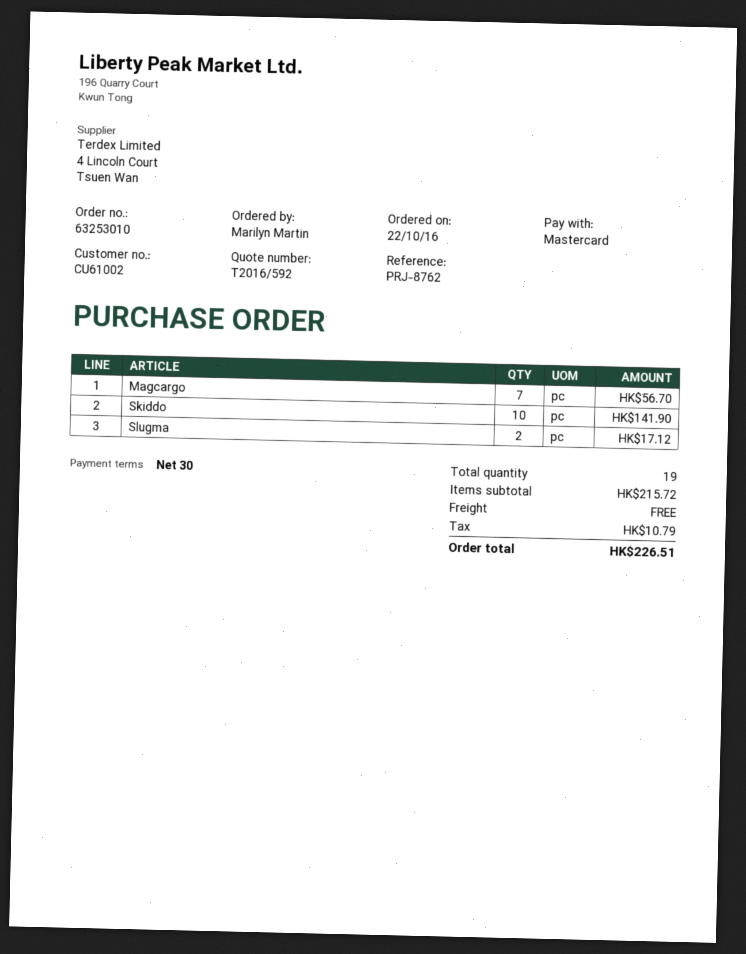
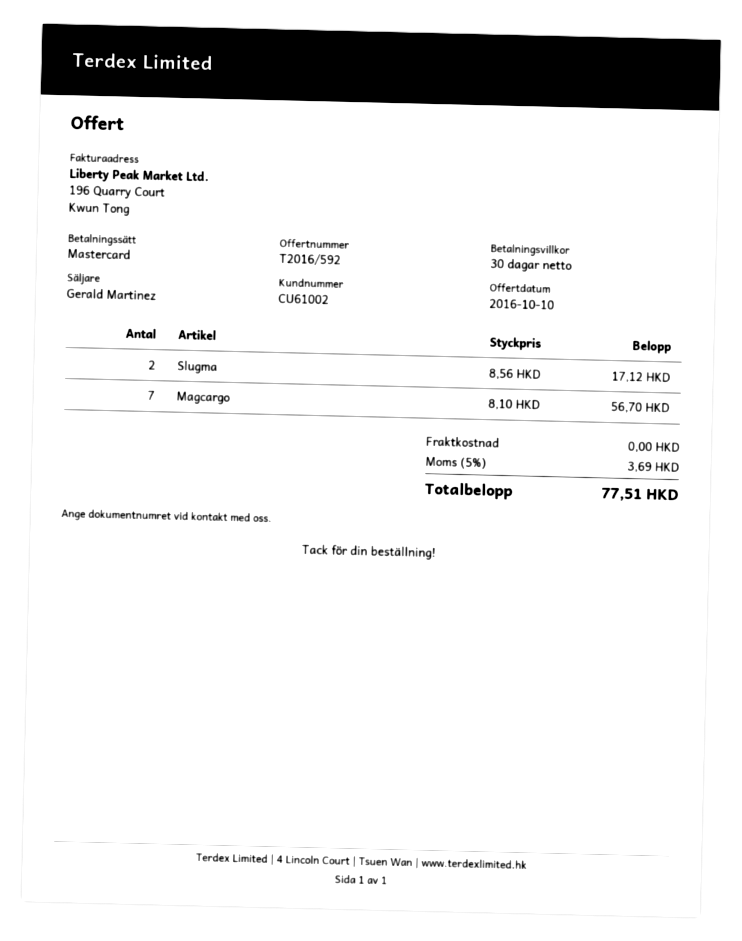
Skiddo: 10 for 141.90 -> none
tax: 10.79 -> 3.69
total: 226.51 -> 77.51

